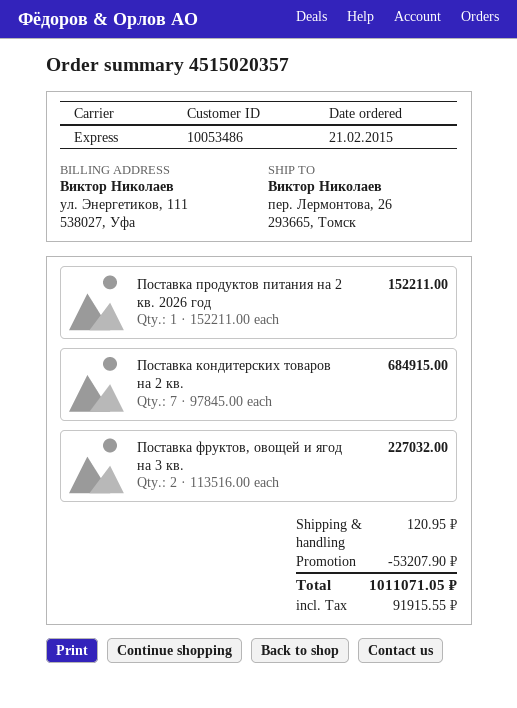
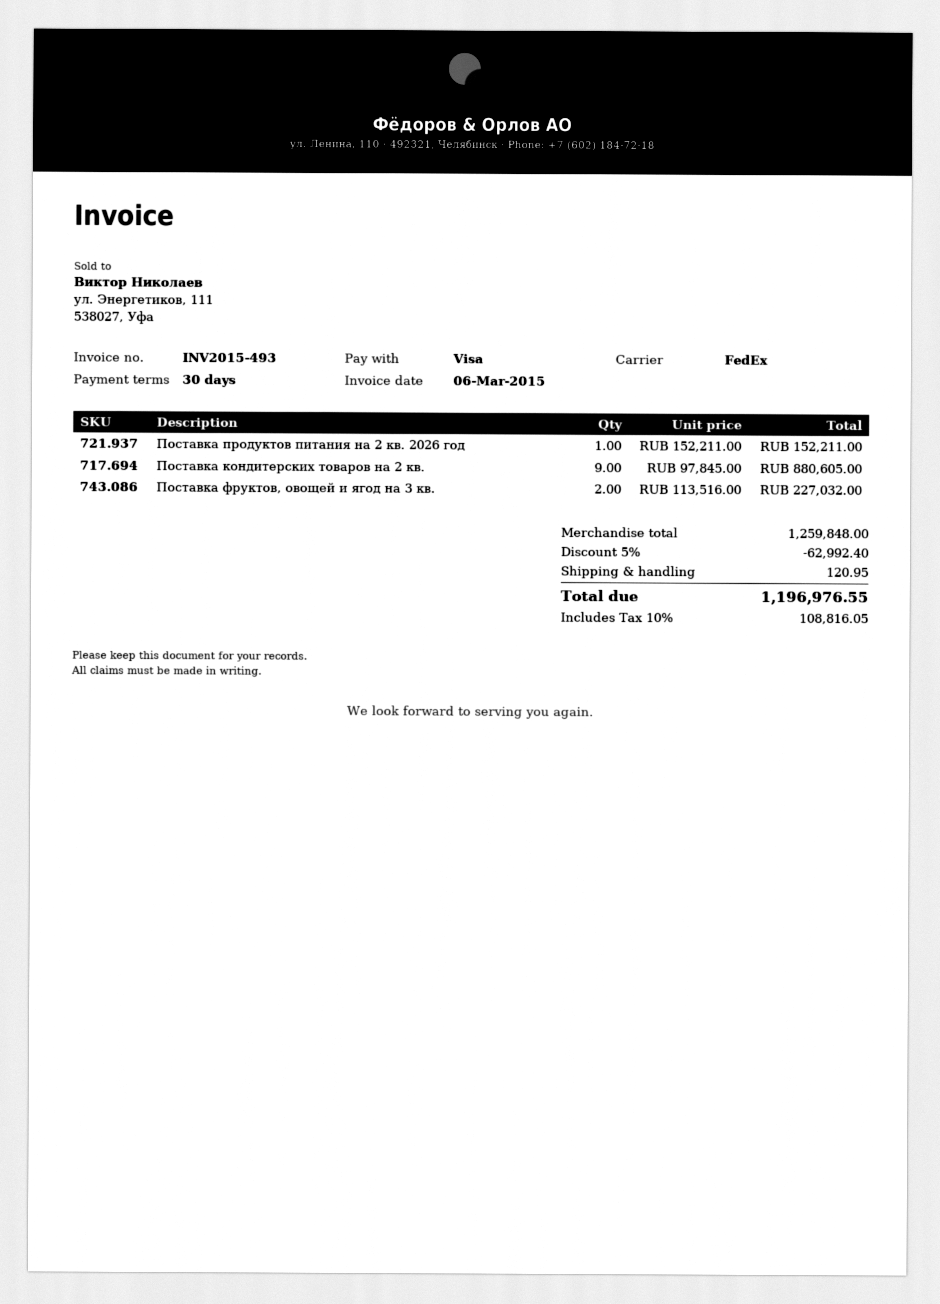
shipping method: express -> FedEx
Поставка кондитерских товаров на 2 кв.: 7 x 97845.00 = 684915.00 -> 9 x 97845.00 = 880605.00
discount: 53207.90 -> 62992.40
tax: 91915.55 -> 108816.05
total: 1011071.05 -> 1196976.55

